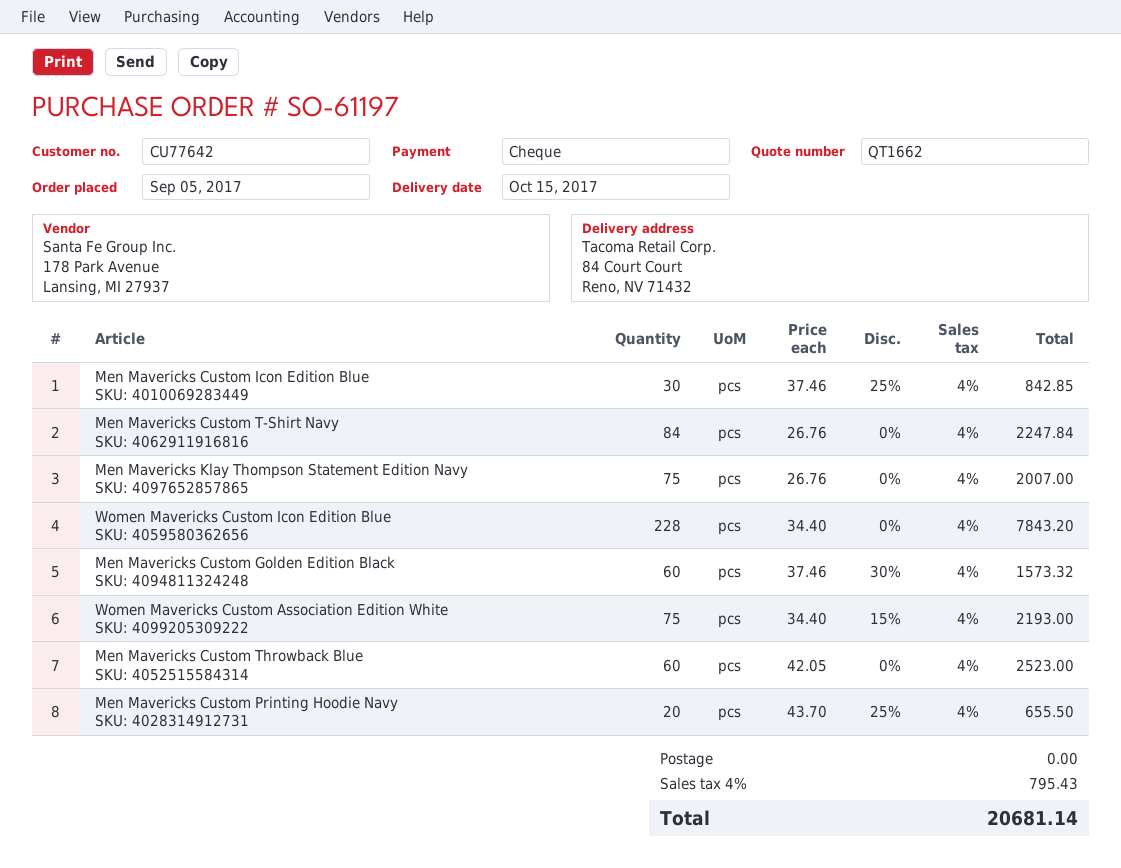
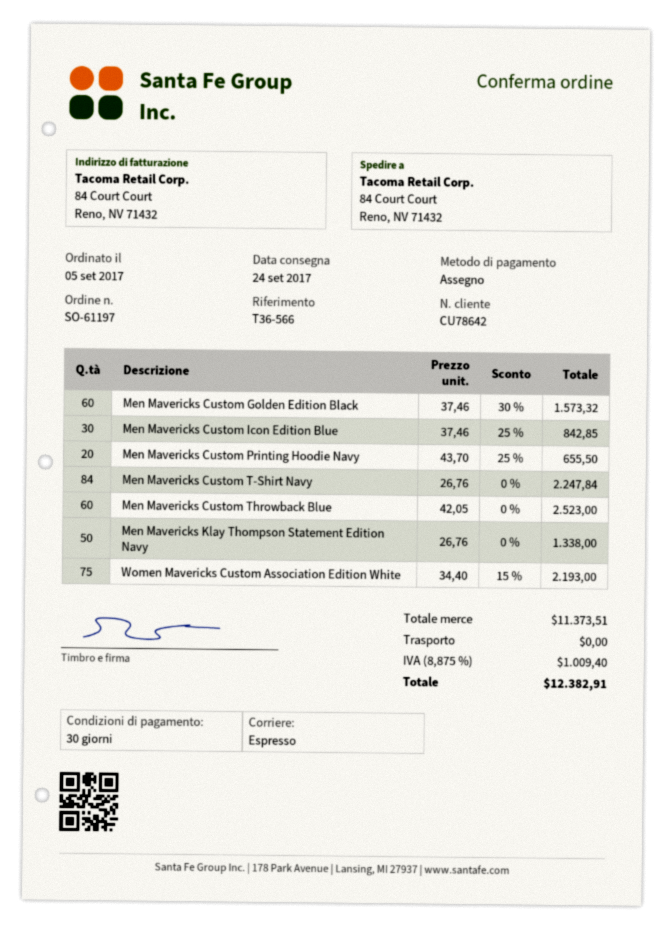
delivery date: 2017-10-15 -> 2017-09-24
customer number: CU77642 -> CU78642
Men Mavericks Klay Thompson Statement Edition Navy: 75 x 26.76 = 2007.00 -> 50 x 26.76 = 1338.00
Women Mavericks Custom Icon Edition Blue: 228 x 34.40 = 7843.20 -> none
tax: 4% = 795.43 -> 8.875% = 1009.40
total: 20681.14 -> 12382.91

